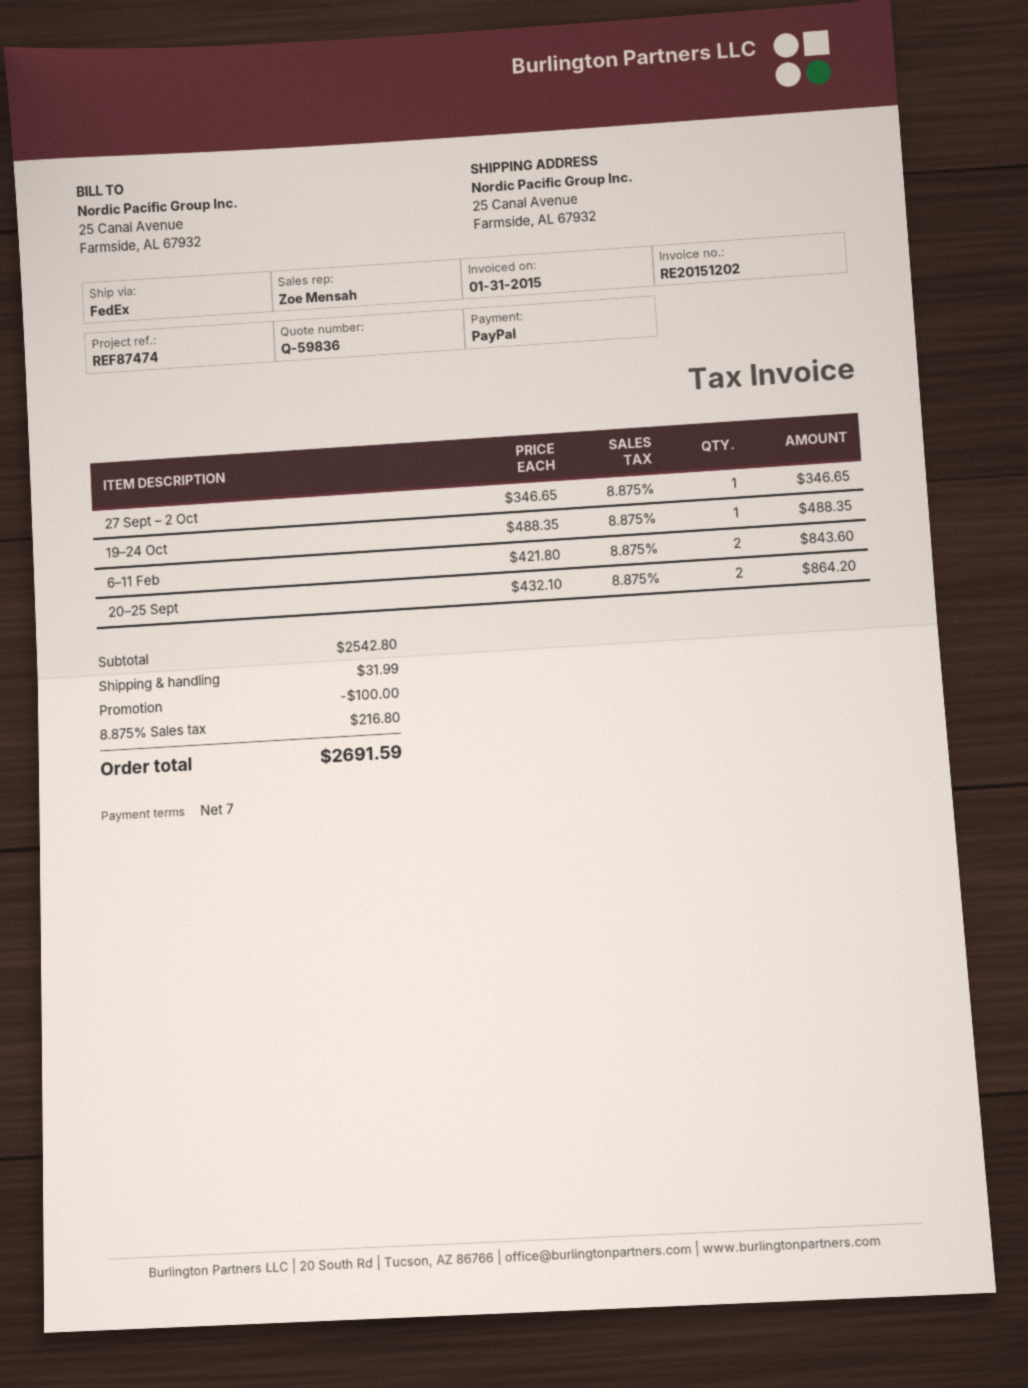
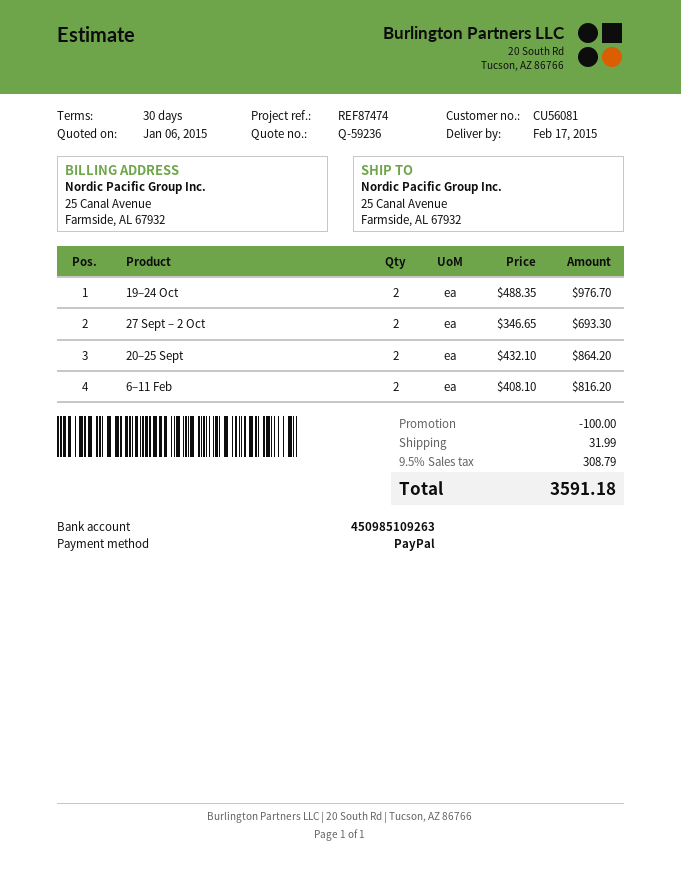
quote number: Q-59836 -> Q-59236
payment terms: 7 days -> 30 days
27 Sept – 2 Oct: 1 x 346.65 = 346.65 -> 2 x 346.65 = 693.30
19–24 Oct: 1 x 488.35 = 488.35 -> 2 x 488.35 = 976.70
6–11 Feb: 2 x 421.80 = 843.60 -> 2 x 408.10 = 816.20
tax: 8.875% = 216.80 -> 9.5% = 308.79
total: 2691.59 -> 3591.18

